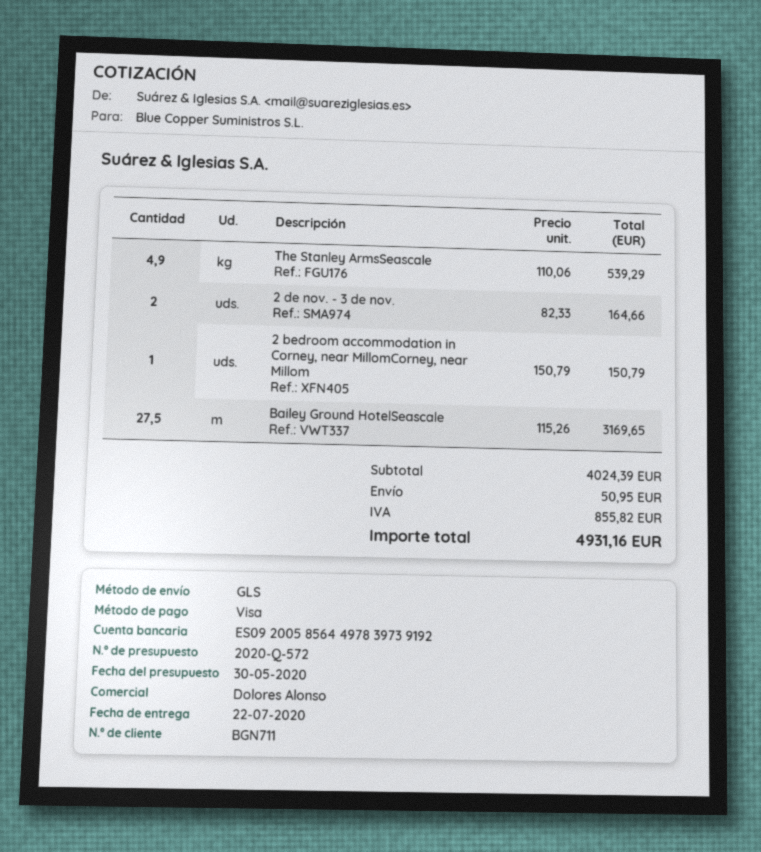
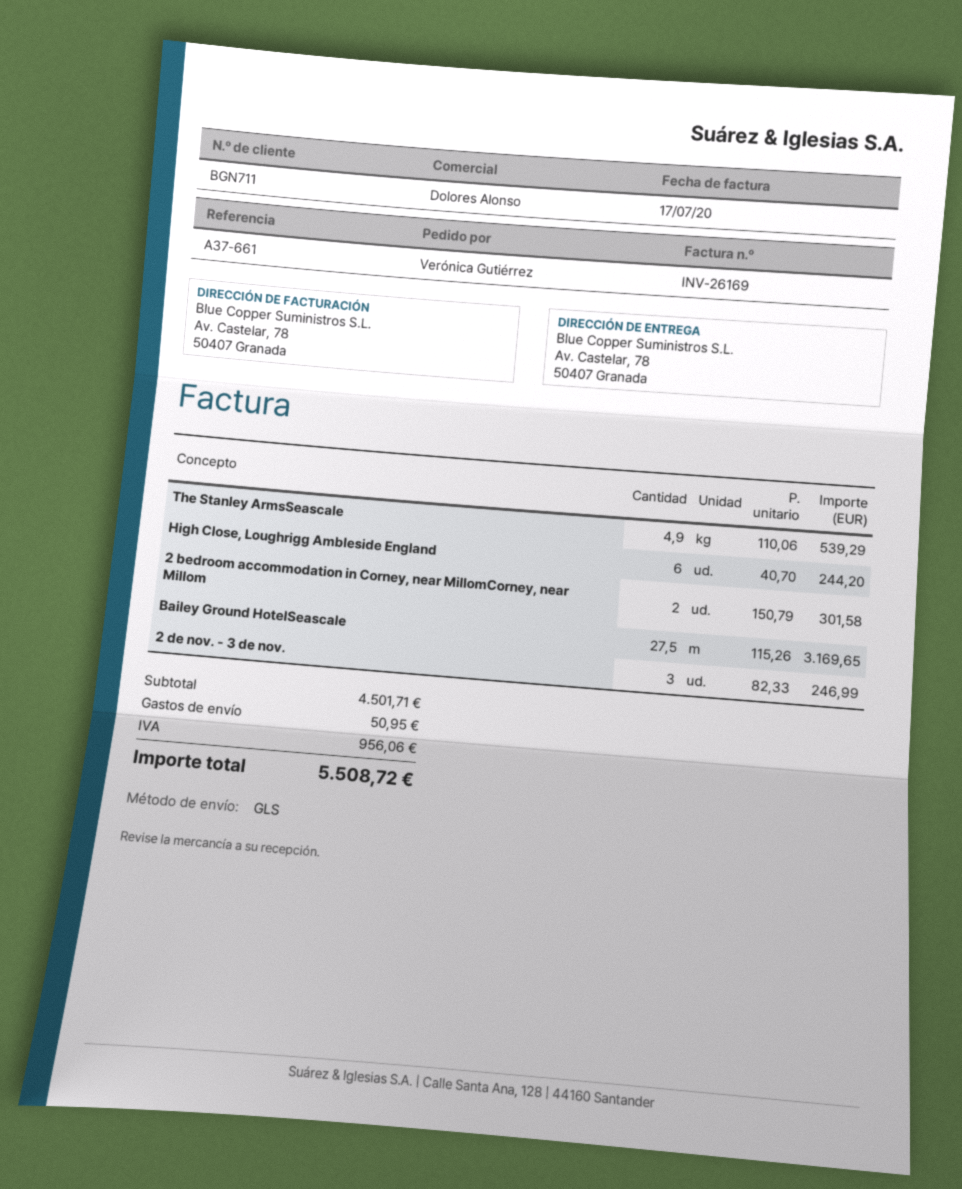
2 de nov. - 3 de nov.: 2 x 82.33 = 164.66 -> 3 x 82.33 = 246.99
2 bedroom accommodation in Corney, near MillomCorney, near Millom: 1 x 150.79 = 150.79 -> 2 x 150.79 = 301.58
High Close, Loughrigg Ambleside England: none -> 6 x 40.70 = 244.20
subtotal: 4024.39 -> 4501.71
tax: 855.82 -> 956.06
total: 4931.16 -> 5508.72

